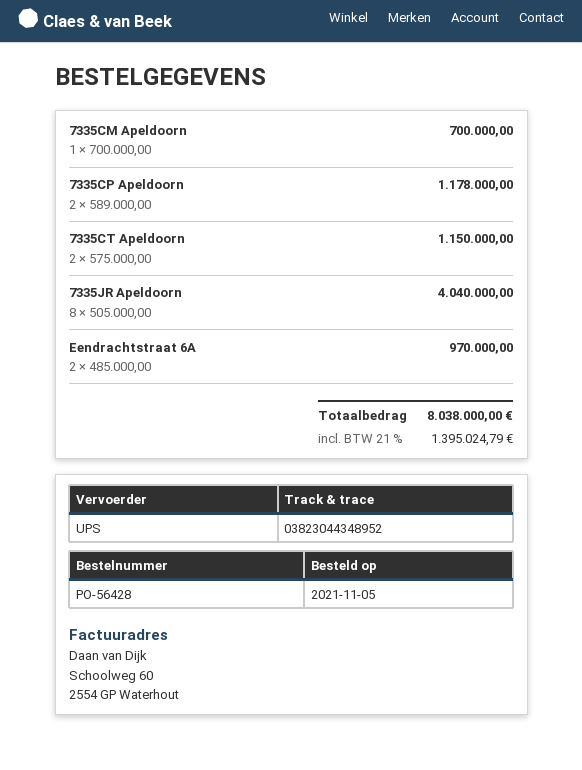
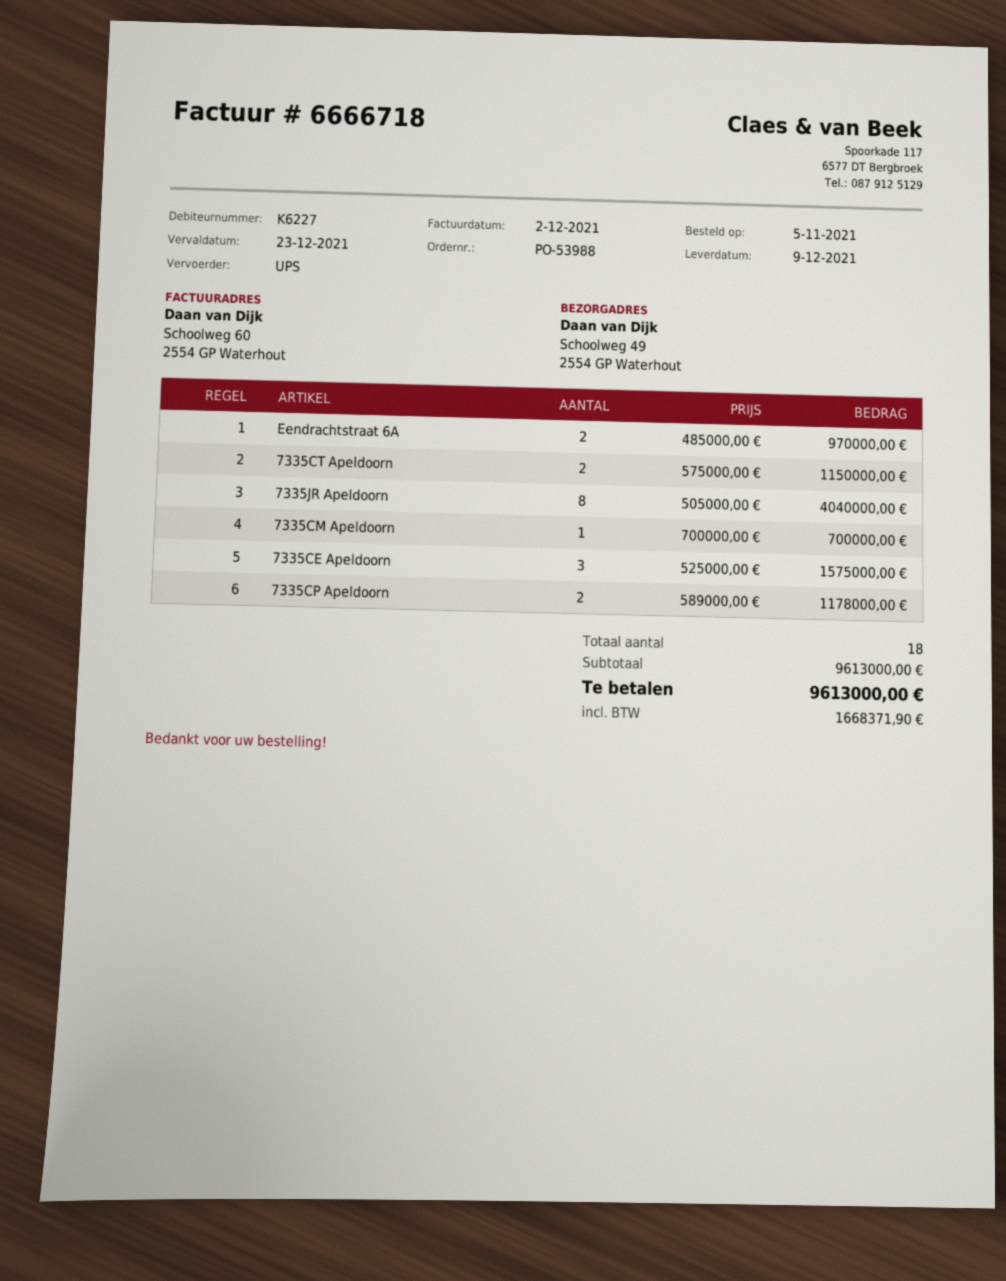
order number: PO-56428 -> PO-53988
7335CE Apeldoorn: none -> 3 x 525000.00 = 1575000.00
tax: 1395024.79 -> 1668371.90
total: 8038000.00 -> 9613000.00

